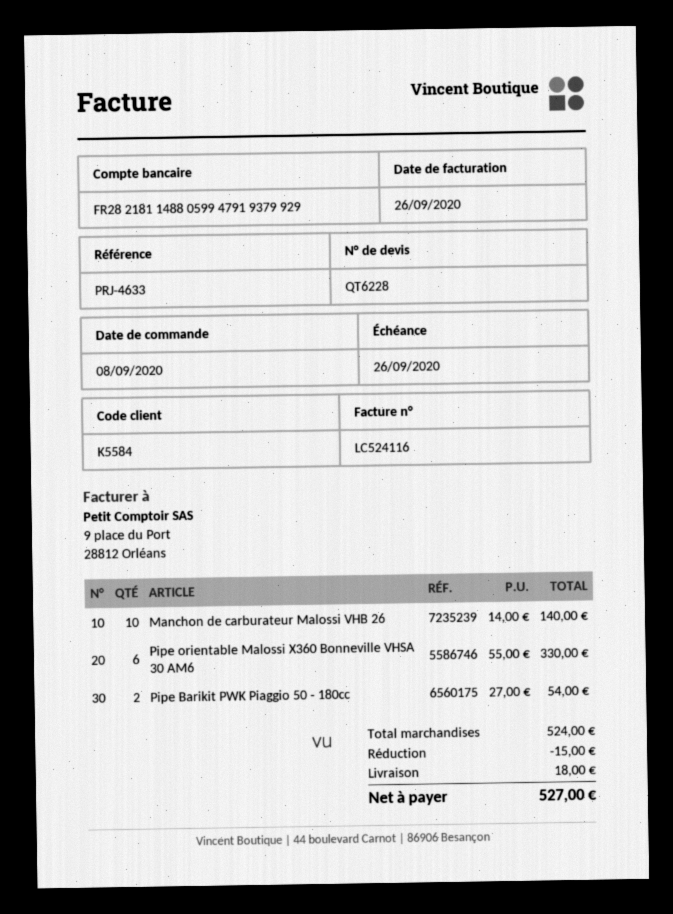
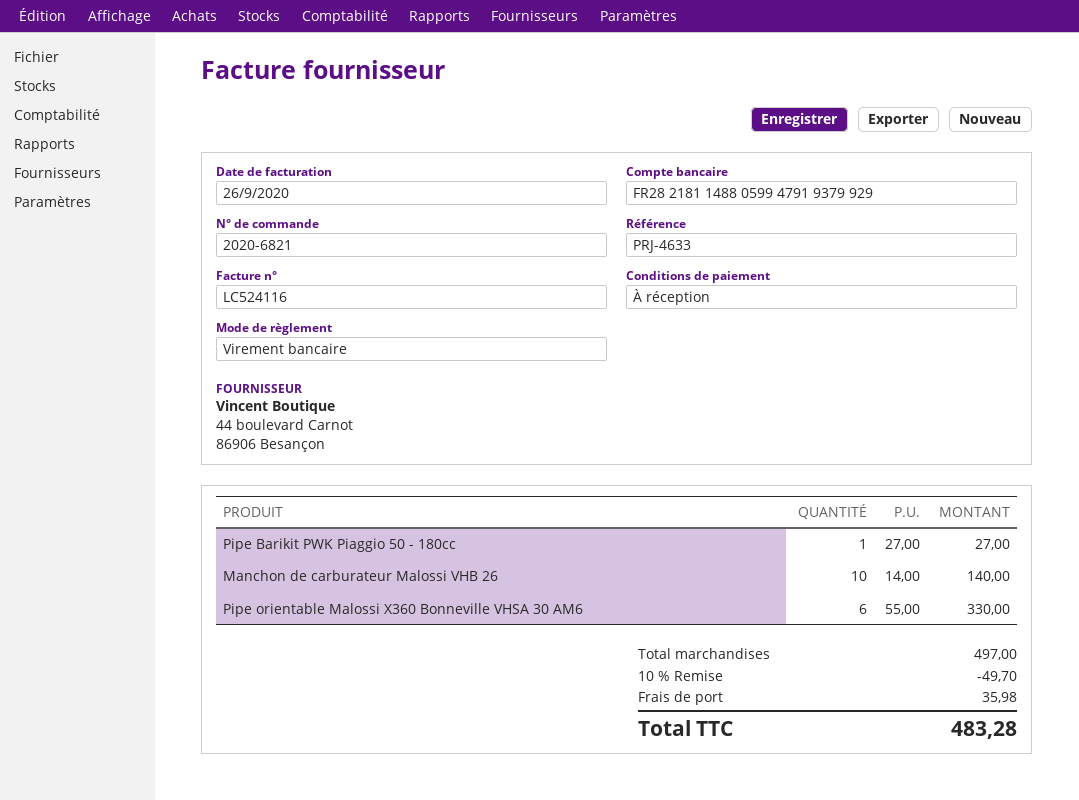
Pipe Barikit PWK Piaggio 50 - 180cc: 2 x 27.00 = 54.00 -> 1 x 27.00 = 27.00
subtotal: 524.00 -> 497.00
discount: 15.00 -> 49.70
shipping: 18.00 -> 35.98
total: 527.00 -> 483.28

